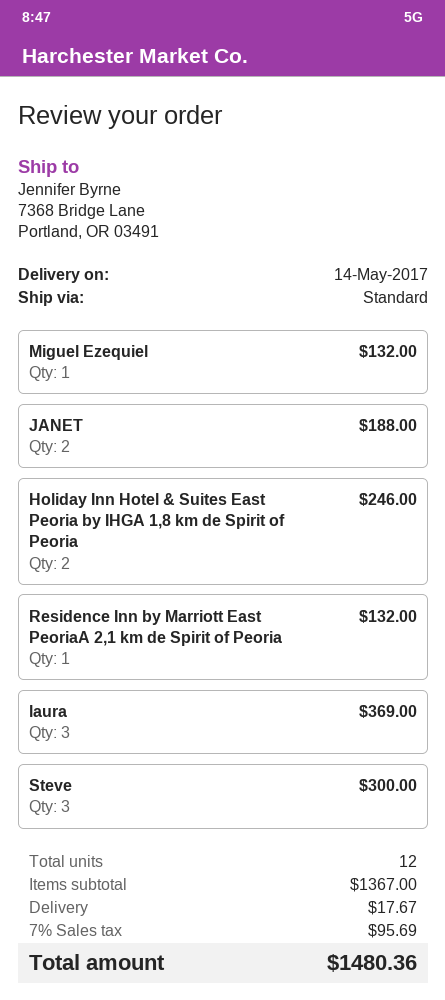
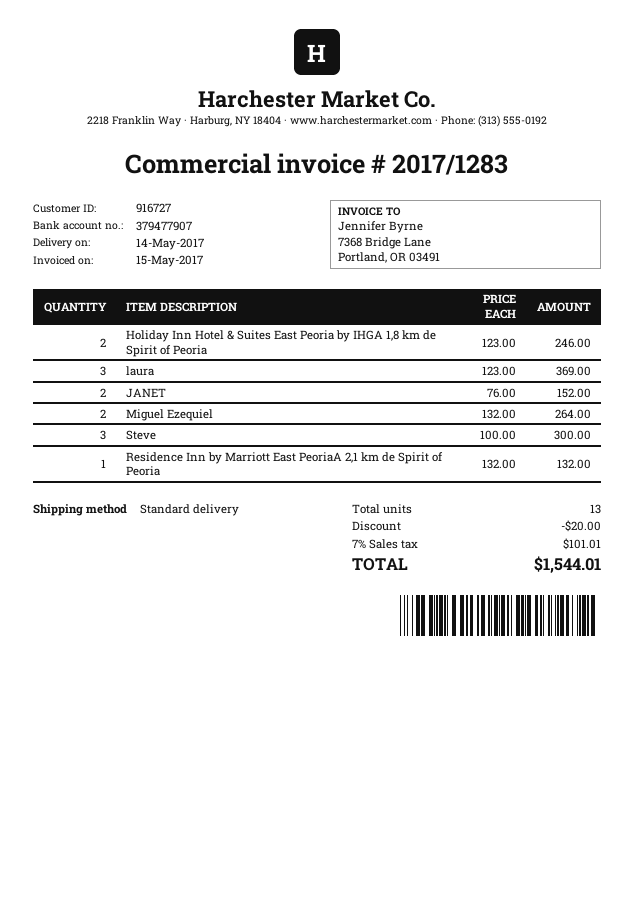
Miguel Ezequiel: 1 for 132.00 -> 2 for 264.00
JANET: 2 for 188.00 -> 2 for 152.00
total quantity: 12 -> 13
discount: none -> 20.00
shipping: 17.67 -> none
tax: 7% = 95.69 -> 7% = 101.01
total: 1480.36 -> 1544.01

